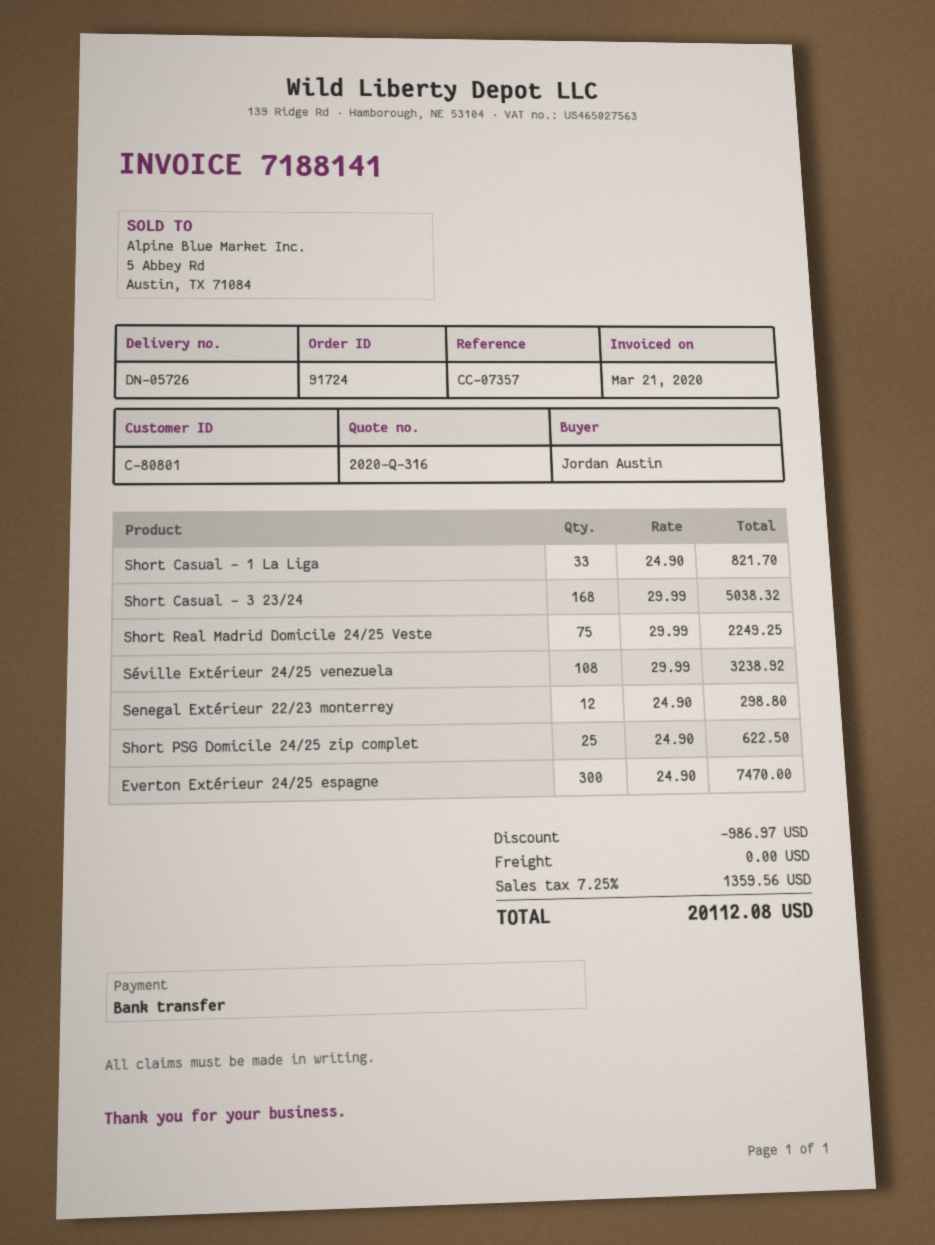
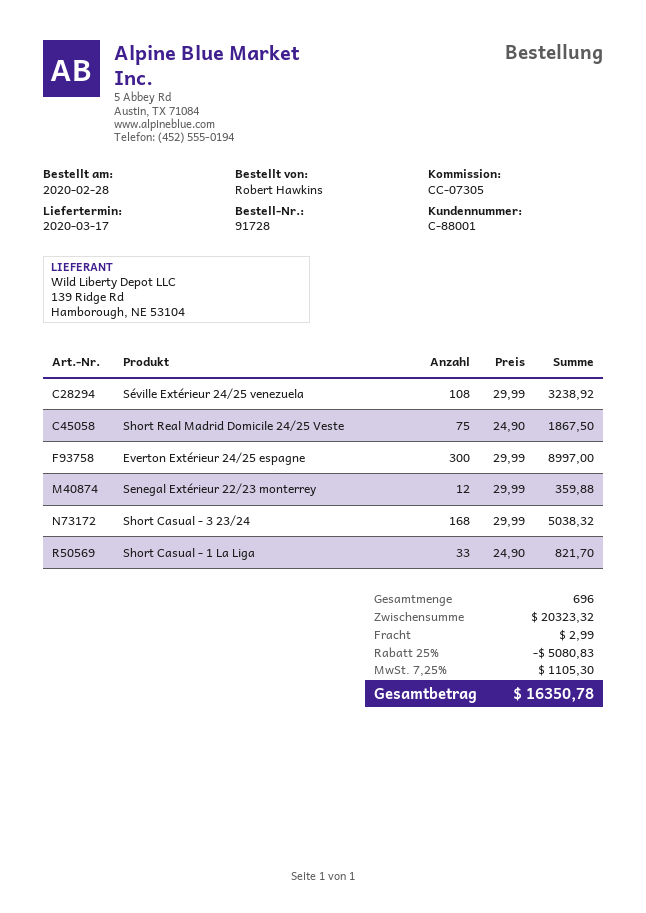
order number: 91724 -> 91728
customer number: C-80801 -> C-88001
reference: CC-07357 -> CC-07305
ordered by: Jordan Austin -> Robert Hawkins
Short Real Madrid Domicile 24/25 Veste: 75 x 29.99 = 2249.25 -> 75 x 24.90 = 1867.50
Senegal Extérieur 22/23 monterrey: 12 x 24.90 = 298.80 -> 12 x 29.99 = 359.88
Short PSG Domicile 24/25 zip complet: 25 x 24.90 = 622.50 -> none
Everton Extérieur 24/25 espagne: 300 x 24.90 = 7470.00 -> 300 x 29.99 = 8997.00
discount: 986.97 -> 5080.83
shipping: 0.00 -> 2.99
tax: 7.25% = 1359.56 -> 7.25% = 1105.30
total: 20112.08 -> 16350.78

